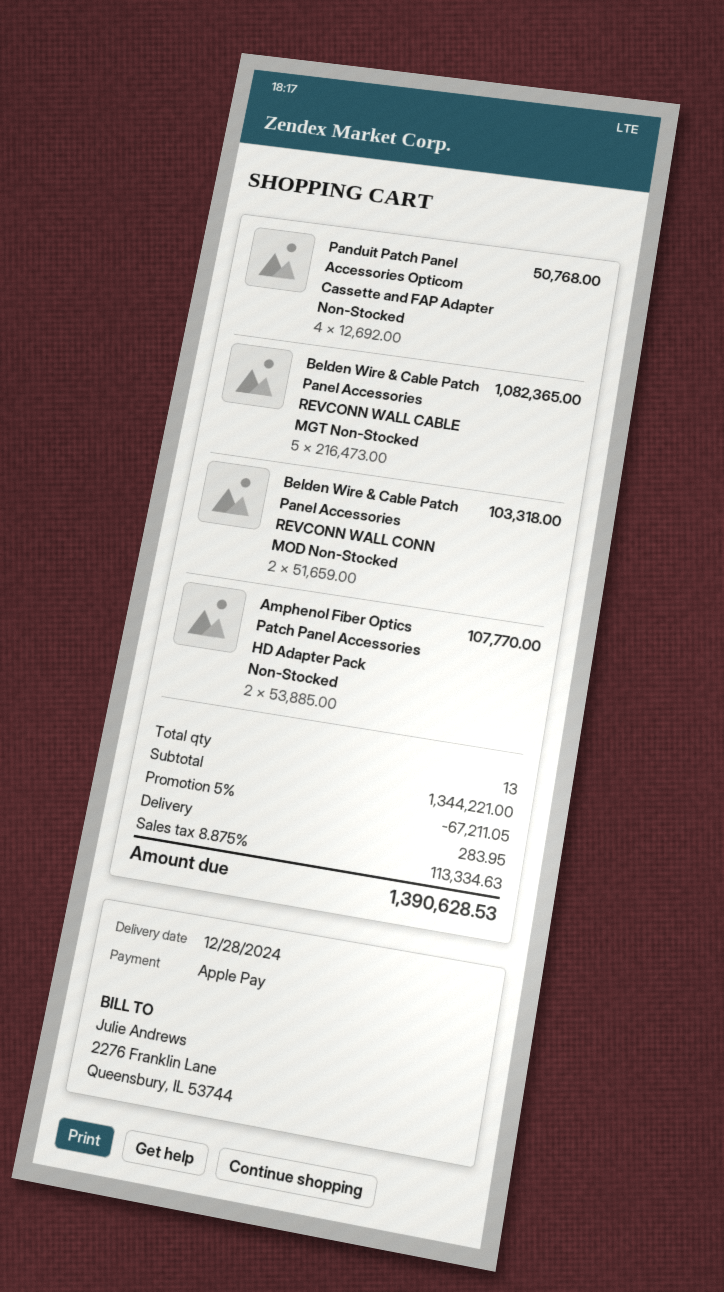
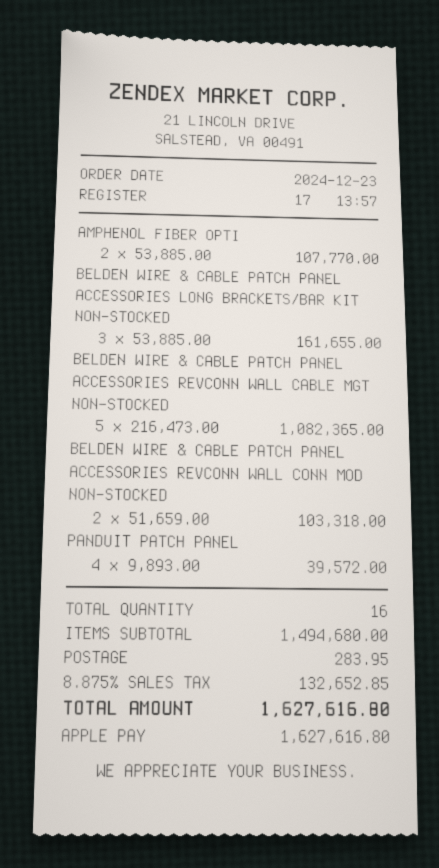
Panduit Patch Panel Accessories Opticom Cassette and FAP Adapter Non-Stocked: 4 x 12692.00 = 50768.00 -> 4 x 9893.00 = 39572.00
BELDEN WIRE & CABLE PATCH PANEL ACCESSORIES LONG BRACKETS/BAR KIT NON-STOCKED: none -> 3 x 53885.00 = 161655.00
total quantity: 13 -> 16
subtotal: 1344221.00 -> 1494680.00
discount: 5% = 67211.05 -> none
tax: 8.875% = 113334.63 -> 8.875% = 132652.85
total: 1390628.53 -> 1627616.80

